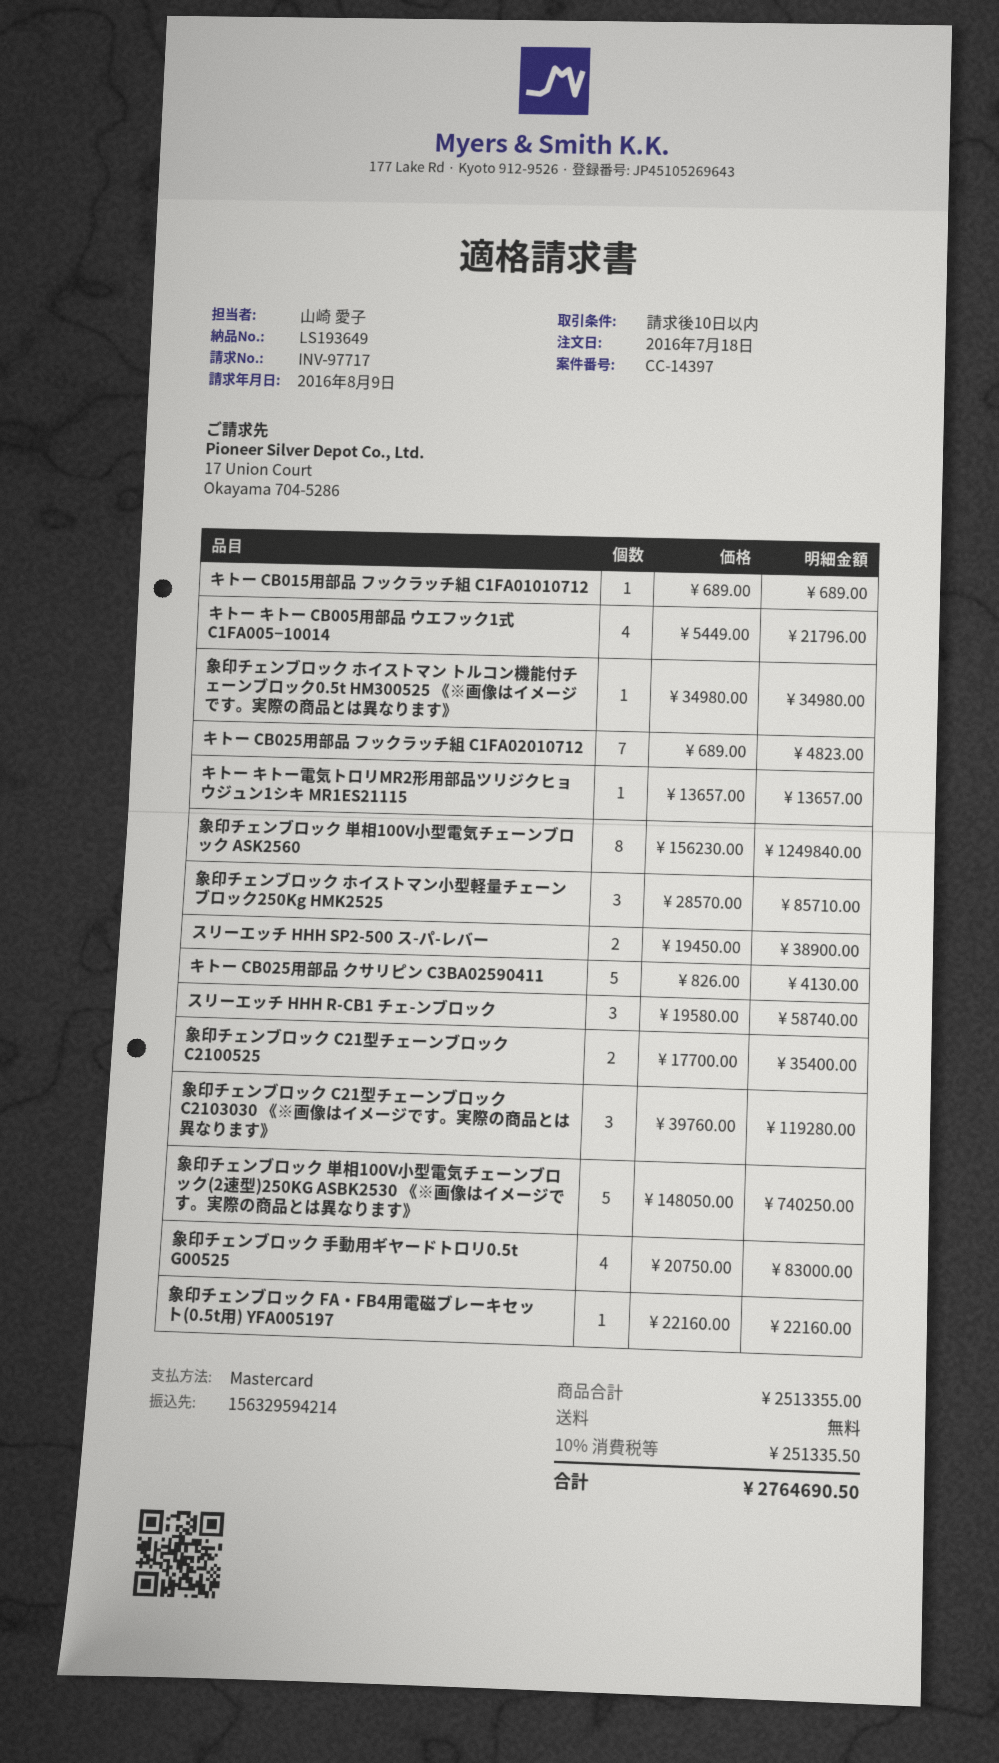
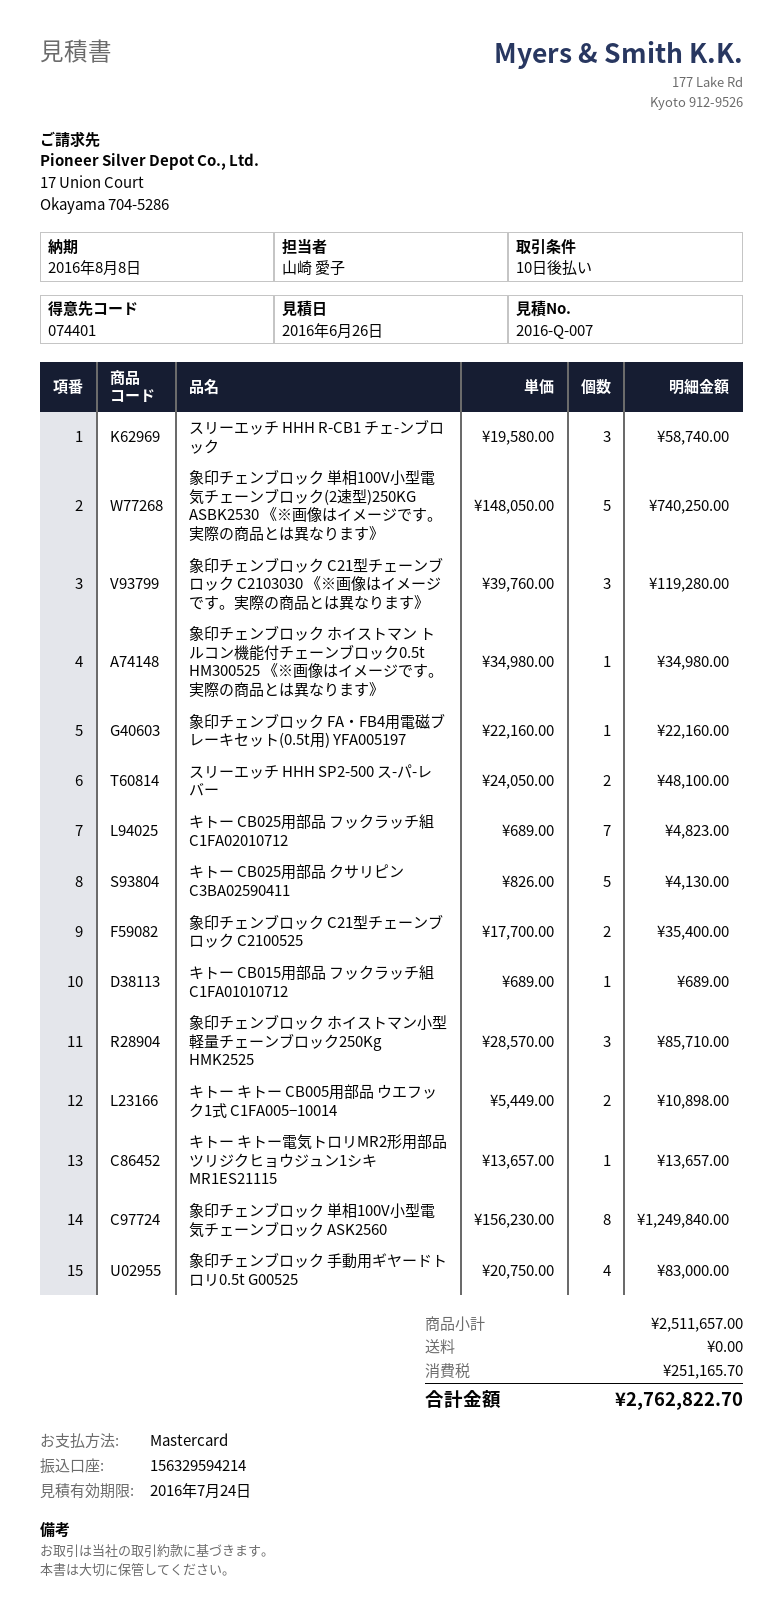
キトー キトー CB005用部品 ウエフック1式 C1FA005−10014: 4 x 5449.00 = 21796.00 -> 2 x 5449.00 = 10898.00
スリーエッチ HHH SP2-500 ス-パ-レバー: 2 x 19450.00 = 38900.00 -> 2 x 24050.00 = 48100.00
subtotal: 2513355.00 -> 2511657.00
tax: 251335.50 -> 251165.70
total: 2764690.50 -> 2762822.70

